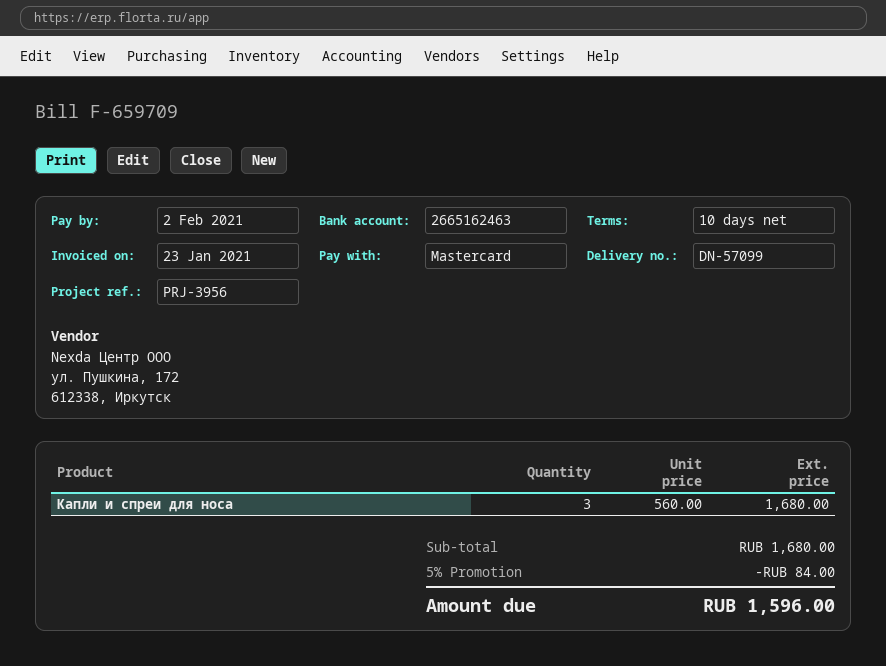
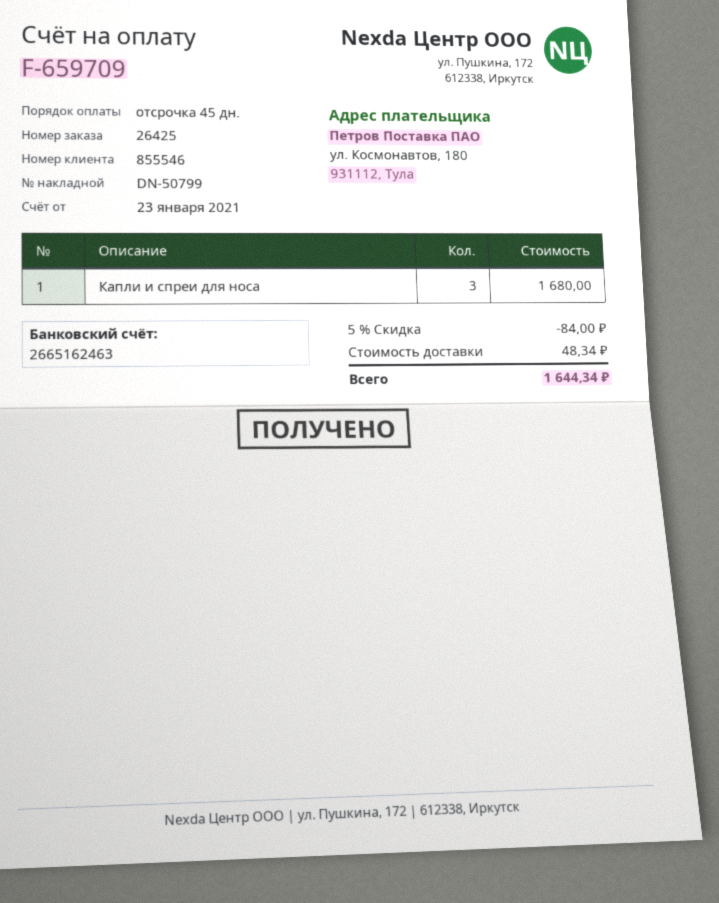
delivery note number: DN-57099 -> DN-50799
payment terms: 10 days -> 45 days
shipping: none -> 48.34
total: 1596.00 -> 1644.34

